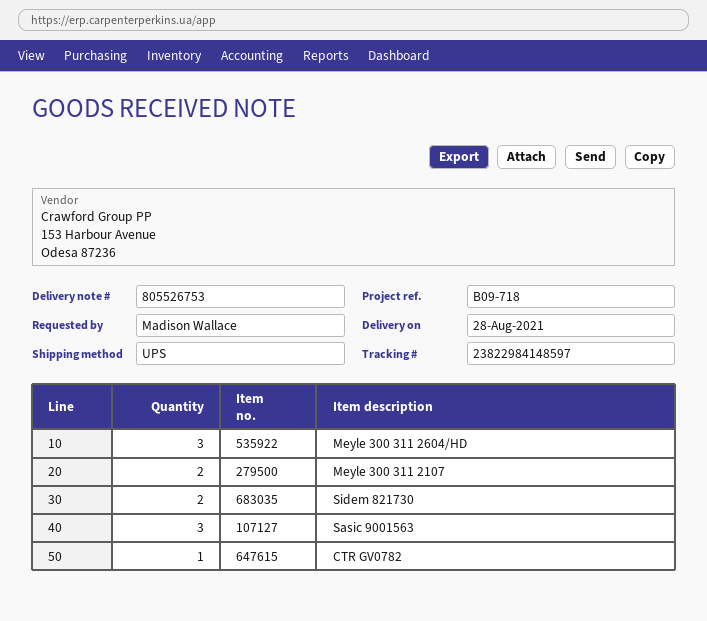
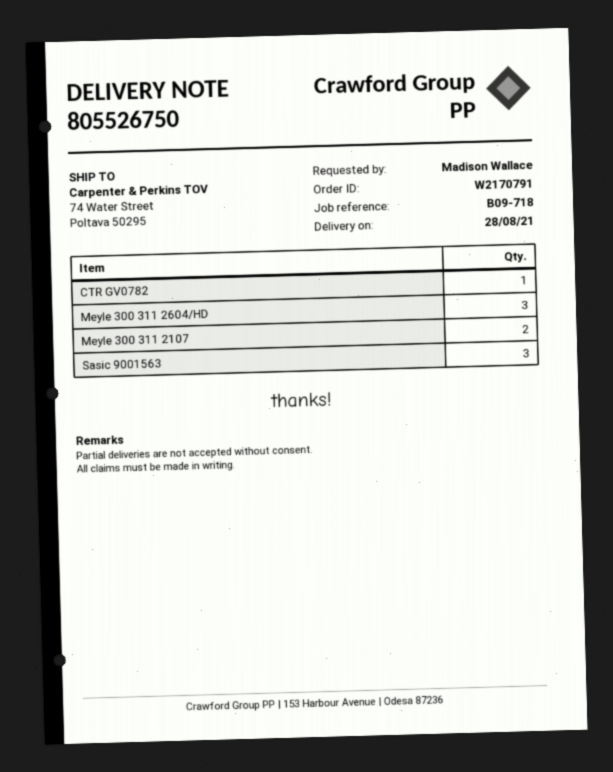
delivery note number: 805526753 -> 805526750
Sidem 821730: 2 -> none

